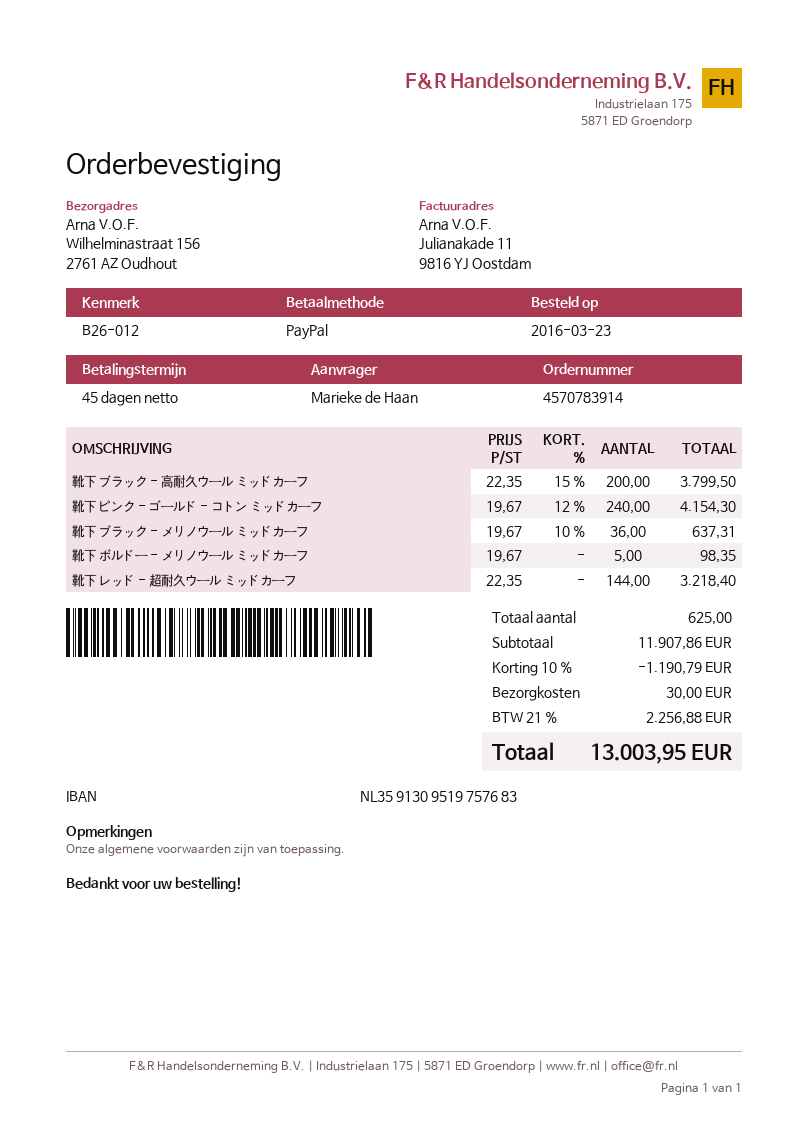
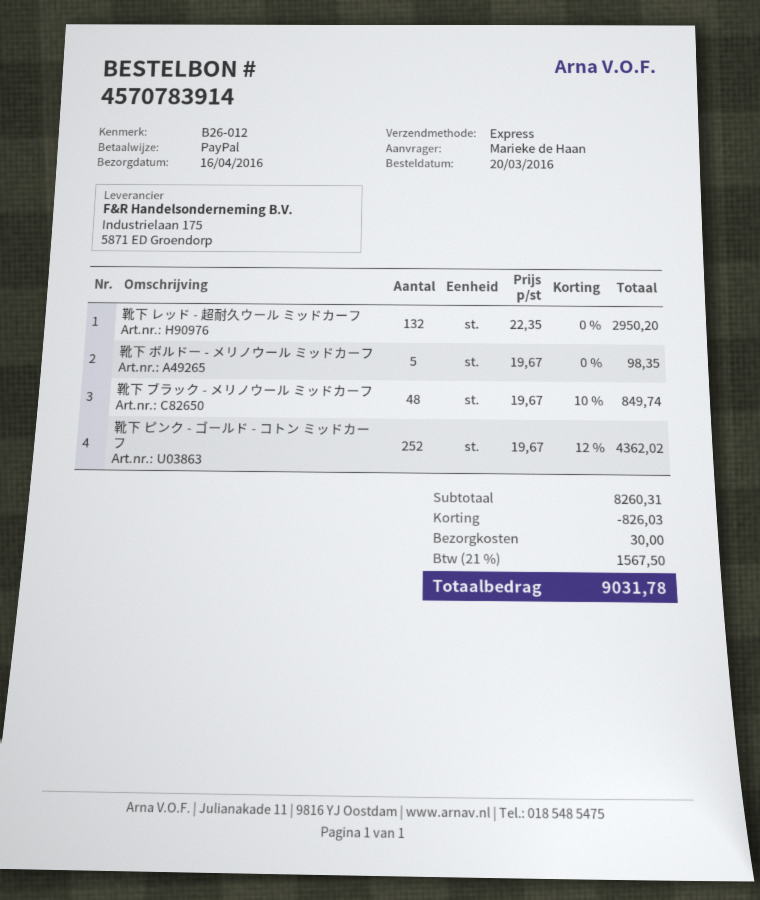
order date: 2016-03-23 -> 2016-03-20
靴下 ブラック - 高耐久ウール ミッドカーフ: 200 x 22.35 - 15% = 3799.50 -> none
靴下 ピンク - ゴールド - コトン ミッドカーフ: 240 x 19.67 - 12% = 4154.30 -> 252 x 19.67 - 12% = 4362.02
靴下 ブラック - メリノウール ミッドカーフ: 36 x 19.67 - 10% = 637.31 -> 48 x 19.67 - 10% = 849.74
靴下 レッド - 超耐久ウール ミッドカーフ: 144 x 22.35 = 3218.40 -> 132 x 22.35 = 2950.20
subtotal: 11907.86 -> 8260.31
discount: 1190.79 -> 826.03
tax: 21% = 2256.88 -> 21% = 1567.50
total: 13003.95 -> 9031.78

